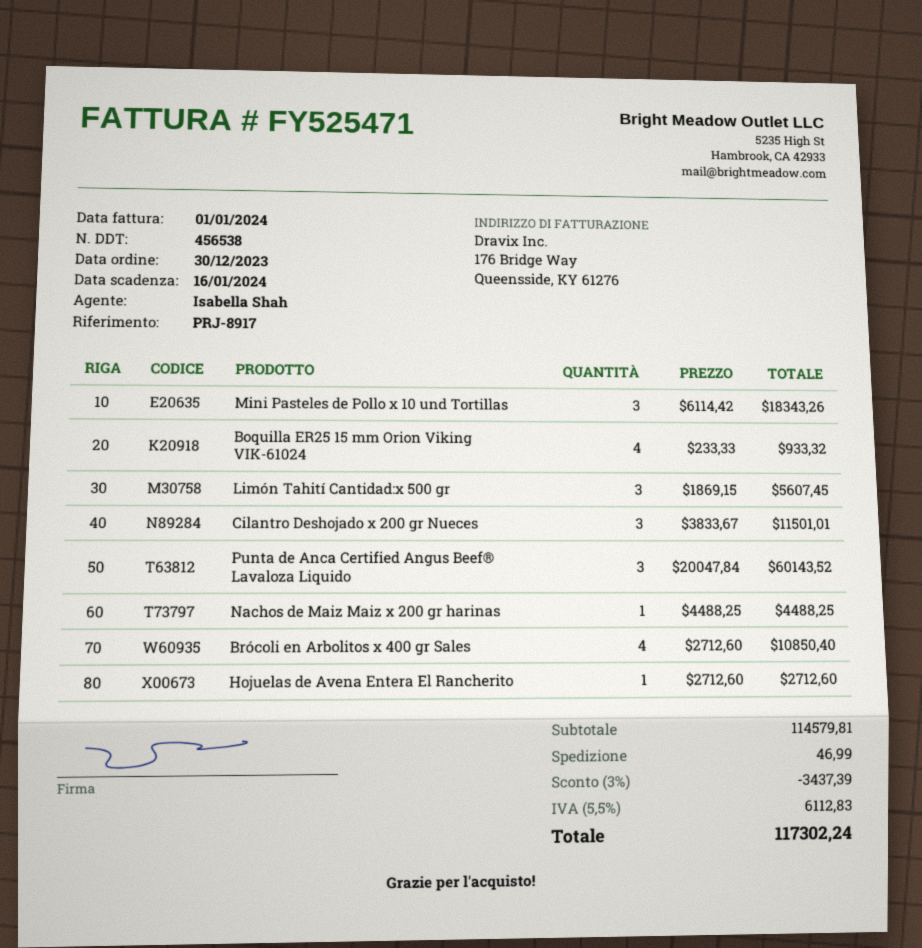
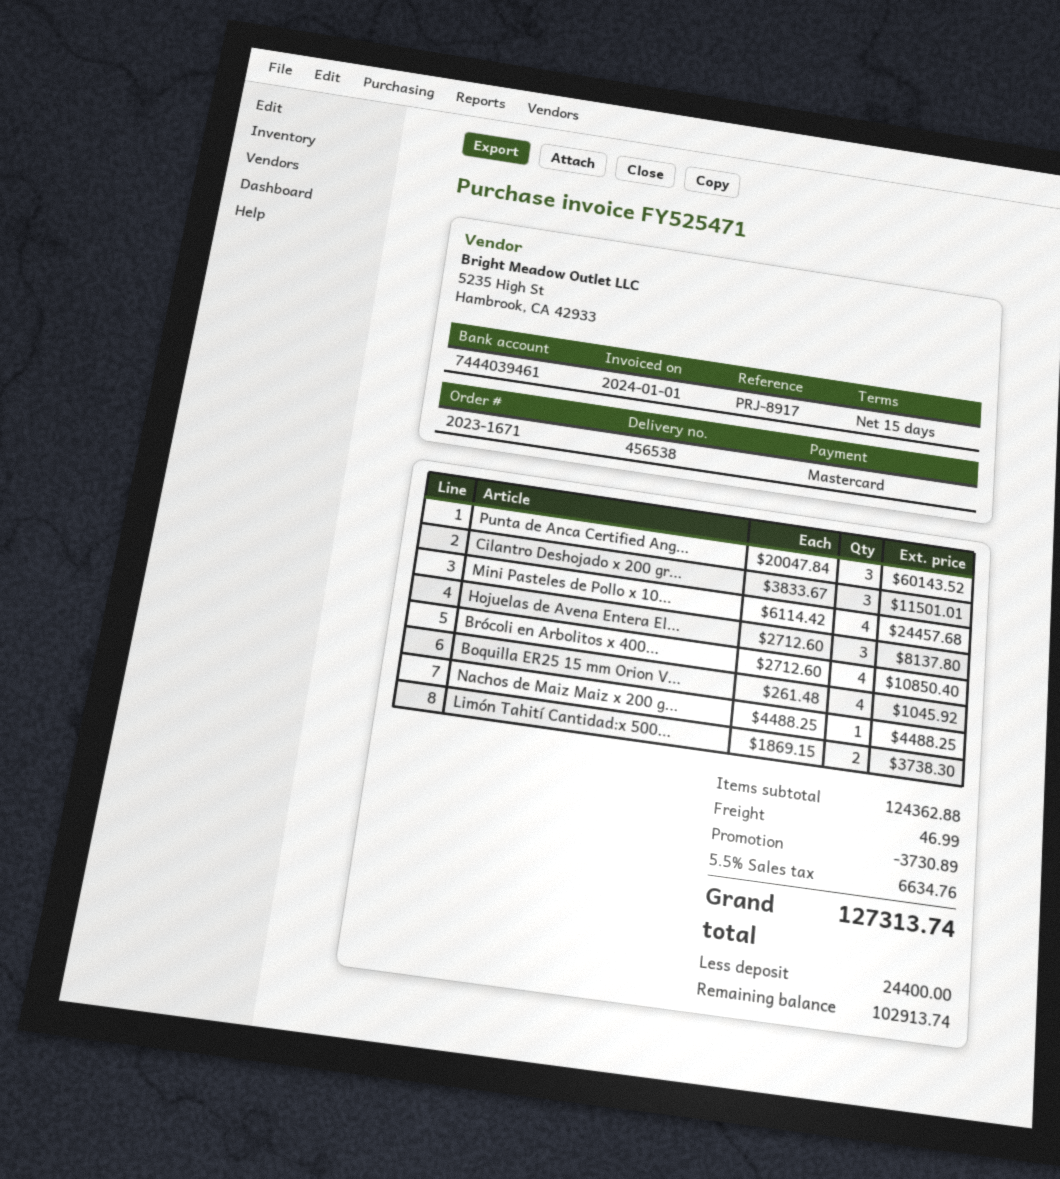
Mini Pasteles de Pollo x 10 und Tortillas: 3 x 6114.42 = 18343.26 -> 4 x 6114.42 = 24457.68
Boquilla ER25 15 mm Orion Viking VIK-61024: 4 x 233.33 = 933.32 -> 4 x 261.48 = 1045.92
Limón Tahití Cantidad:x 500 gr: 3 x 1869.15 = 5607.45 -> 2 x 1869.15 = 3738.30
Hojuelas de Avena Entera El Rancherito: 1 x 2712.60 = 2712.60 -> 3 x 2712.60 = 8137.80
subtotal: 114579.81 -> 124362.88
discount: 3437.39 -> 3730.89
tax: 5.5% = 6112.83 -> 5.5% = 6634.76
total: 117302.24 -> 127313.74

